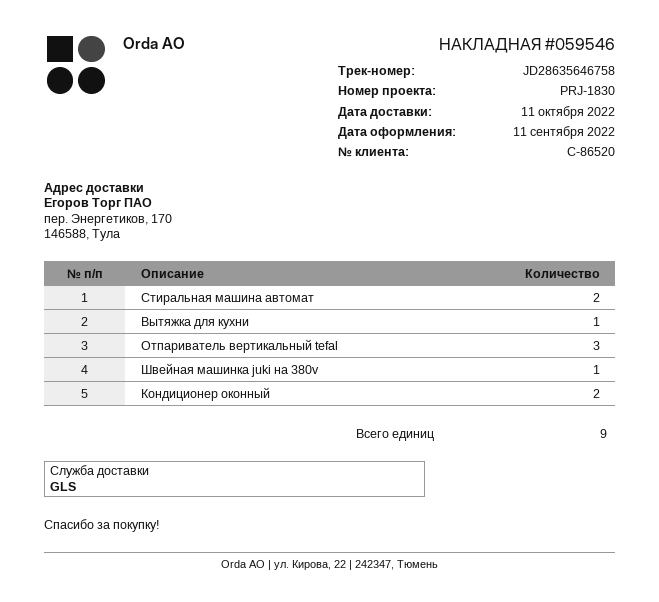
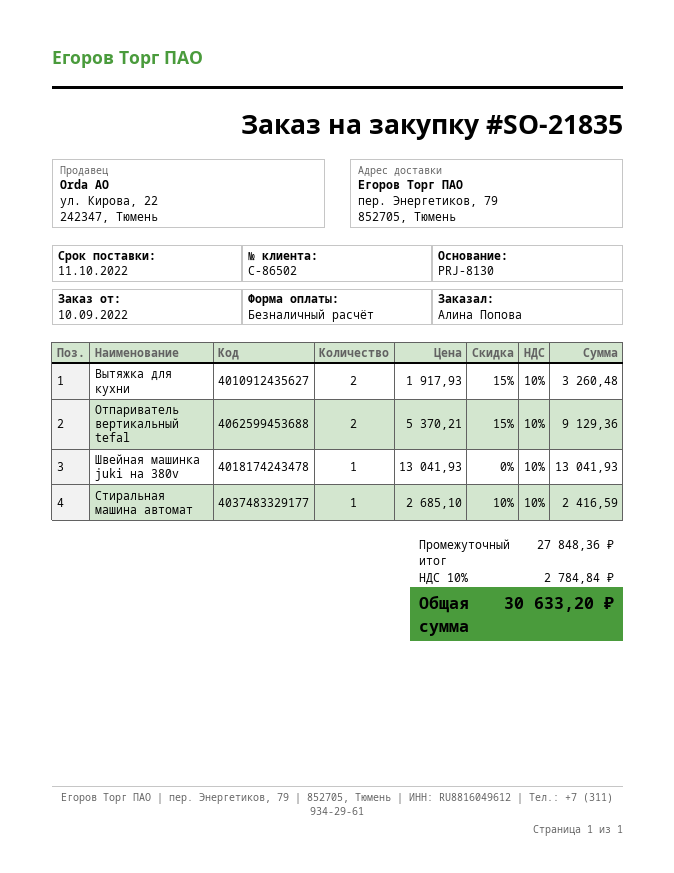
order date: 2022-09-11 -> 2022-09-10
customer number: C-86520 -> C-86502
reference: PRJ-1830 -> PRJ-8130
ship to: пер. Энергетиков, 170, 146588, Тула -> пер. Энергетиков, 79, 852705, Тюмень
Стиральная машина автомат: 2 -> 1
Вытяжка для кухни: 1 -> 2
Отпариватель вертикальный tefal: 3 -> 2
Кондиционер оконный: 2 -> none

